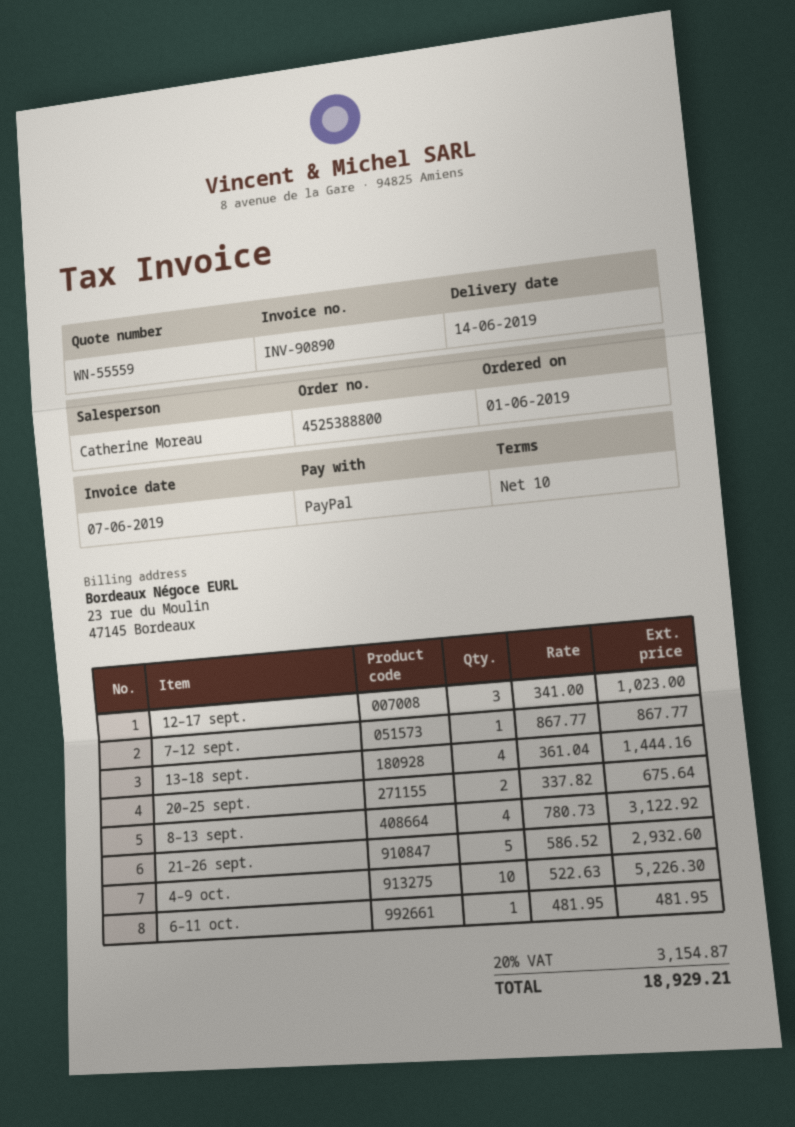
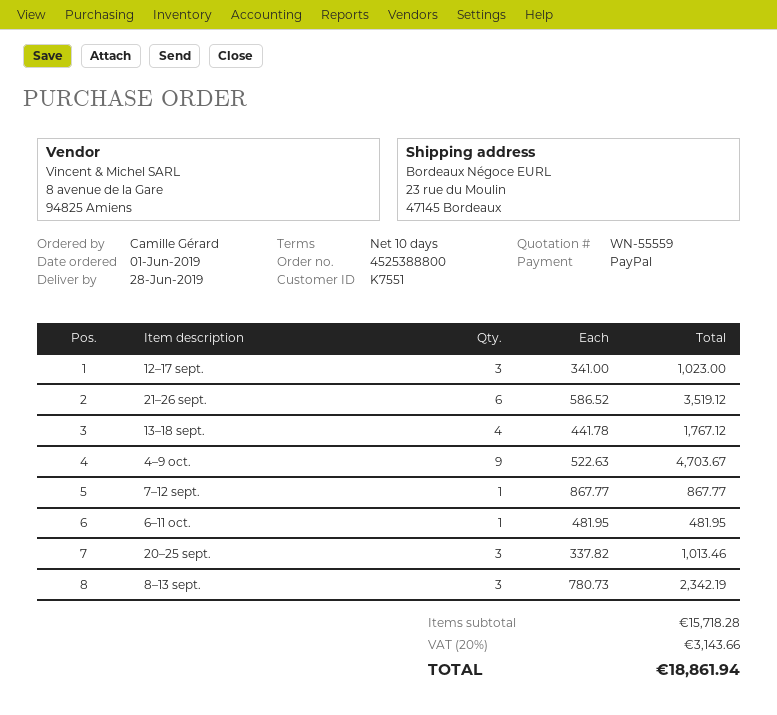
delivery date: 2019-06-14 -> 2019-06-28
13–18 sept.: 4 x 361.04 = 1444.16 -> 4 x 441.78 = 1767.12
20–25 sept.: 2 x 337.82 = 675.64 -> 3 x 337.82 = 1013.46
8–13 sept.: 4 x 780.73 = 3122.92 -> 3 x 780.73 = 2342.19
21–26 sept.: 5 x 586.52 = 2932.60 -> 6 x 586.52 = 3519.12
4–9 oct.: 10 x 522.63 = 5226.30 -> 9 x 522.63 = 4703.67
tax: 20% = 3154.87 -> 20% = 3143.66
total: 18929.21 -> 18861.94

